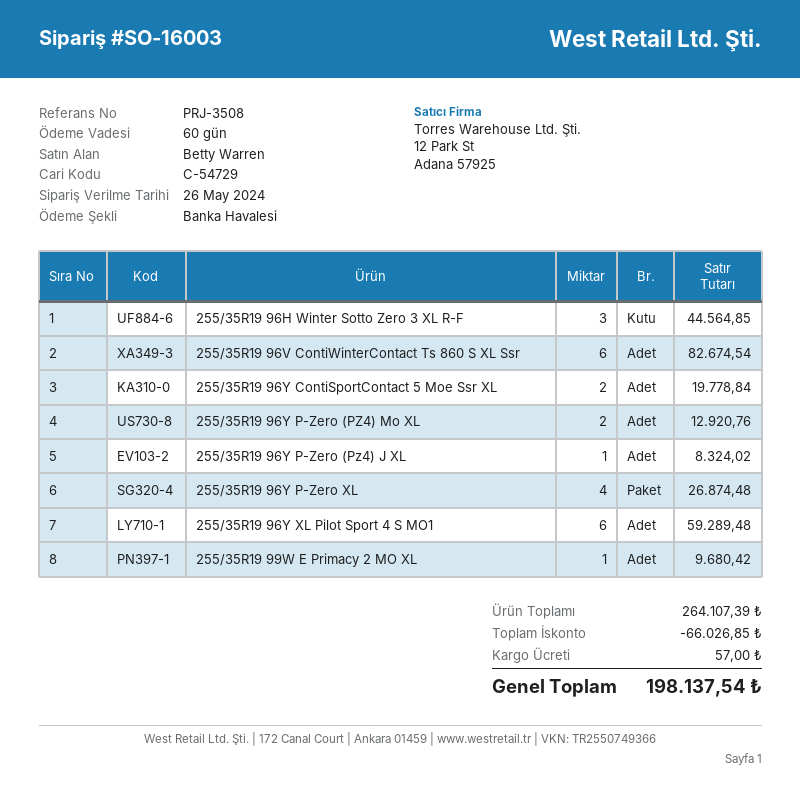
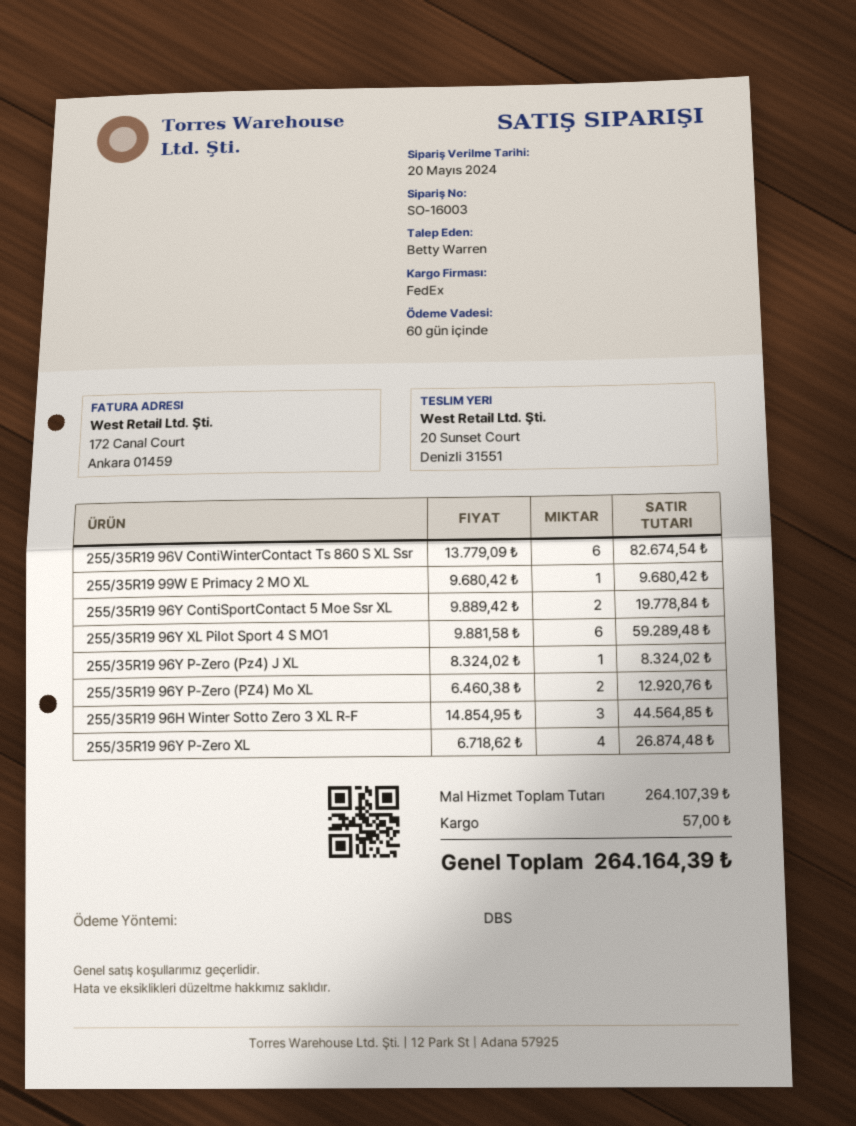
order date: 2024-05-26 -> 2024-05-20
payment method: bank transfer -> direct debit
discount: 66026.85 -> none
total: 198137.54 -> 264164.39

